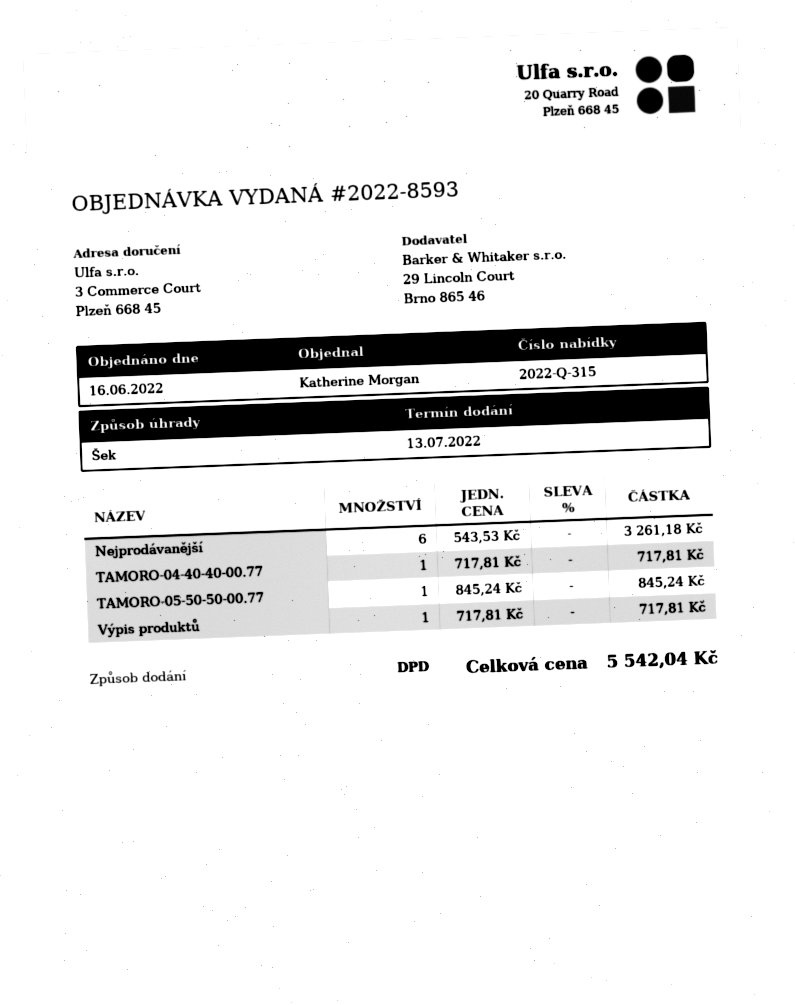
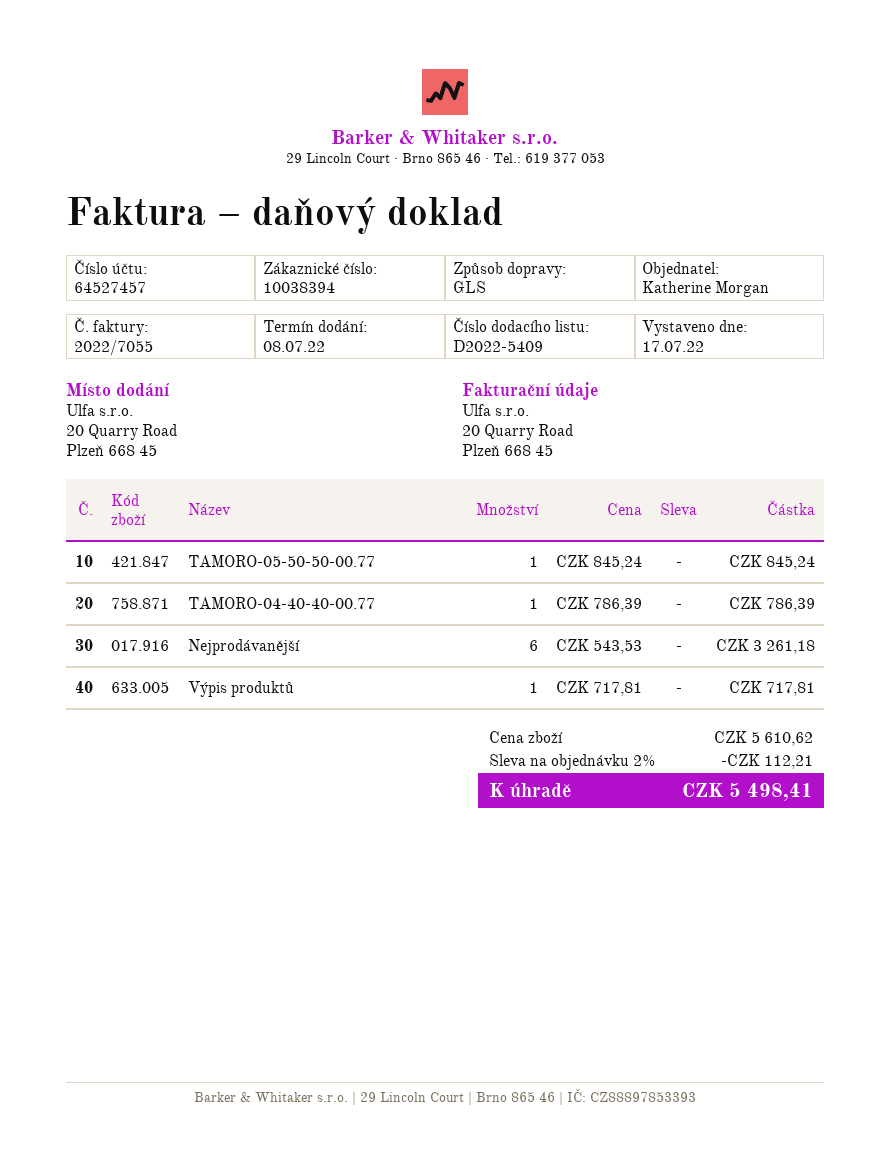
delivery date: 2022-07-13 -> 2022-07-08
shipping method: DPD -> GLS
ship to: 3 Commerce Court, Plzeň 668 45 -> 20 Quarry Road, Plzeň 668 45
TAMORO-04-40-40-00.77: 1 x 717.81 = 717.81 -> 1 x 786.39 = 786.39
discount: none -> 2% = 112.21
total: 5542.04 -> 5498.41

